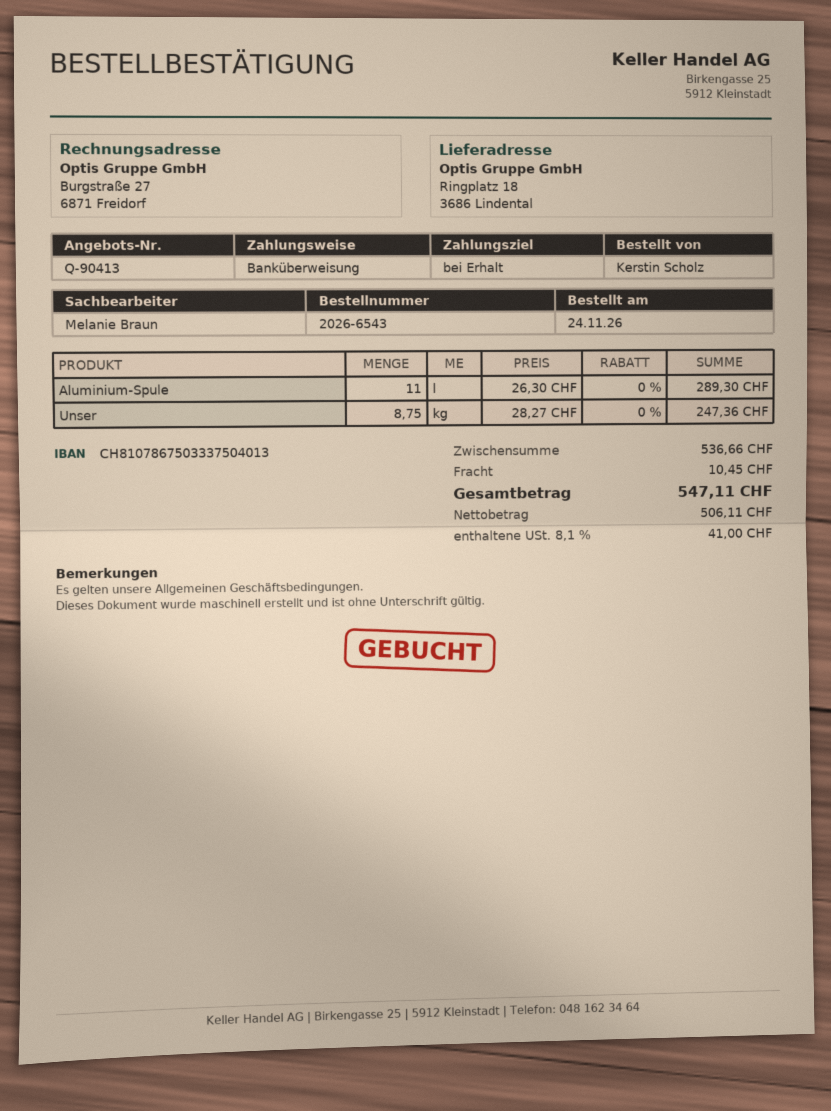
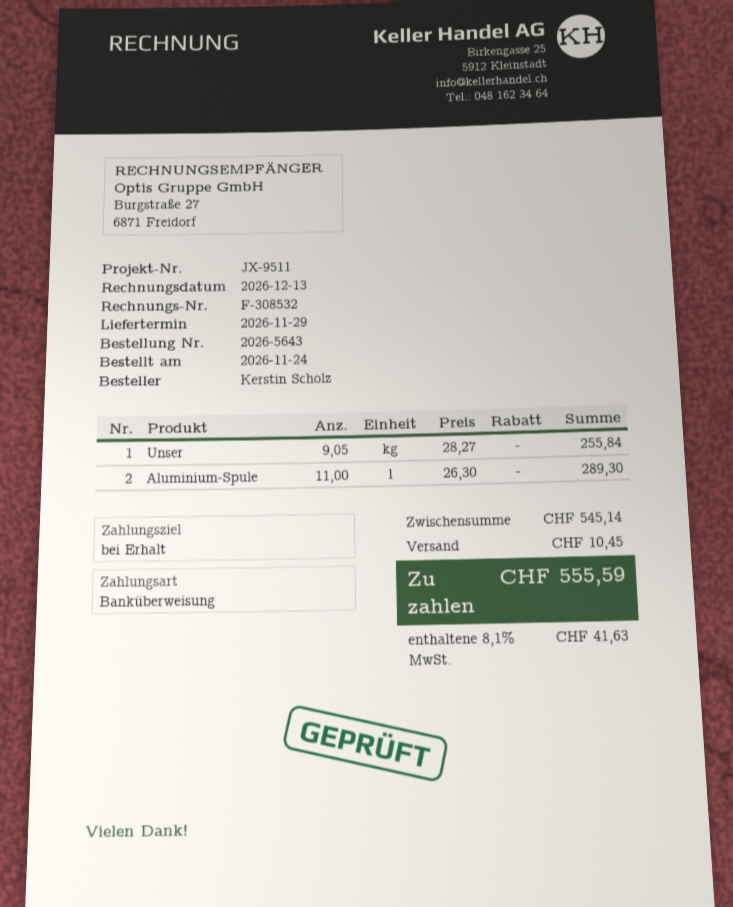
order number: 2026-6543 -> 2026-5643
Unser: 8.75 x 28.27 = 247.36 -> 9.05 x 28.27 = 255.84
subtotal: 536.66 -> 545.14
tax: 8.1% = 41.00 -> 8.1% = 41.63
total: 547.11 -> 555.59

